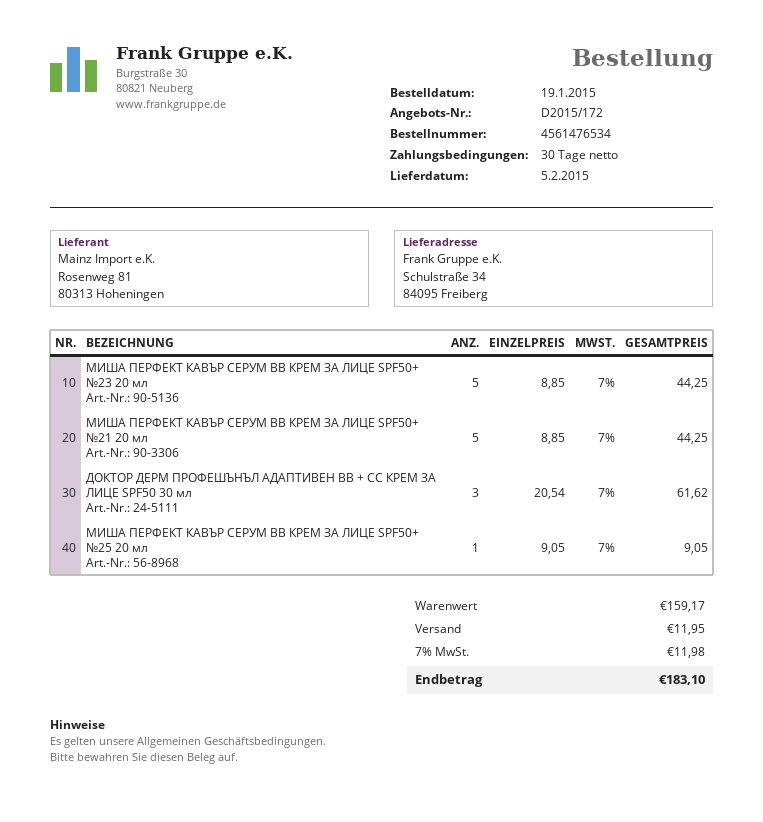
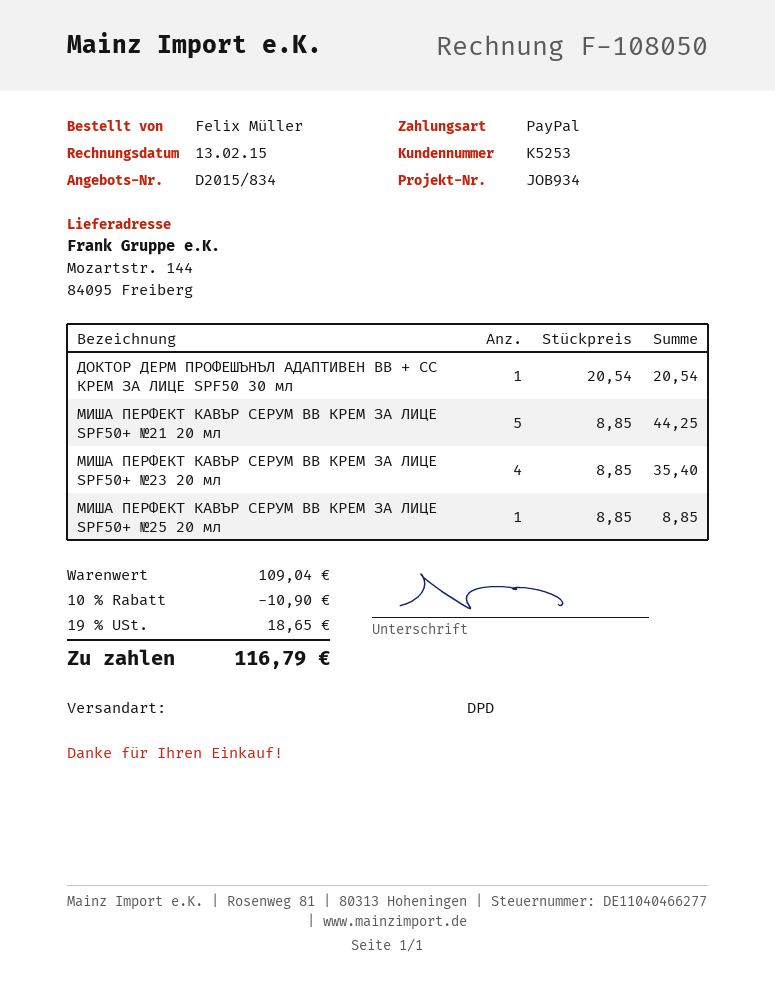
quote number: D2015/172 -> D2015/834
ship to: Schulstraße 34, 84095 Freiberg -> Mozartstr. 144, 84095 Freiberg
МИША ПЕРФЕКТ КАВЪР СЕРУМ BB КРЕМ ЗА ЛИЦЕ SPF50+ №23 20 мл: 5 x 8.85 = 44.25 -> 4 x 8.85 = 35.40
ДОКТОР ДЕРМ ПРОФЕШЪНЪЛ АДАПТИВЕН BB + CC КРЕМ ЗА ЛИЦЕ SPF50 30 мл: 3 x 20.54 = 61.62 -> 1 x 20.54 = 20.54
МИША ПЕРФЕКТ КАВЪР СЕРУМ BB КРЕМ ЗА ЛИЦЕ SPF50+ №25 20 мл: 1 x 9.05 = 9.05 -> 1 x 8.85 = 8.85
subtotal: 159.17 -> 109.04
discount: none -> 10% = 10.90
shipping: 11.95 -> none
tax: 7% = 11.98 -> 19% = 18.65
total: 183.10 -> 116.79

